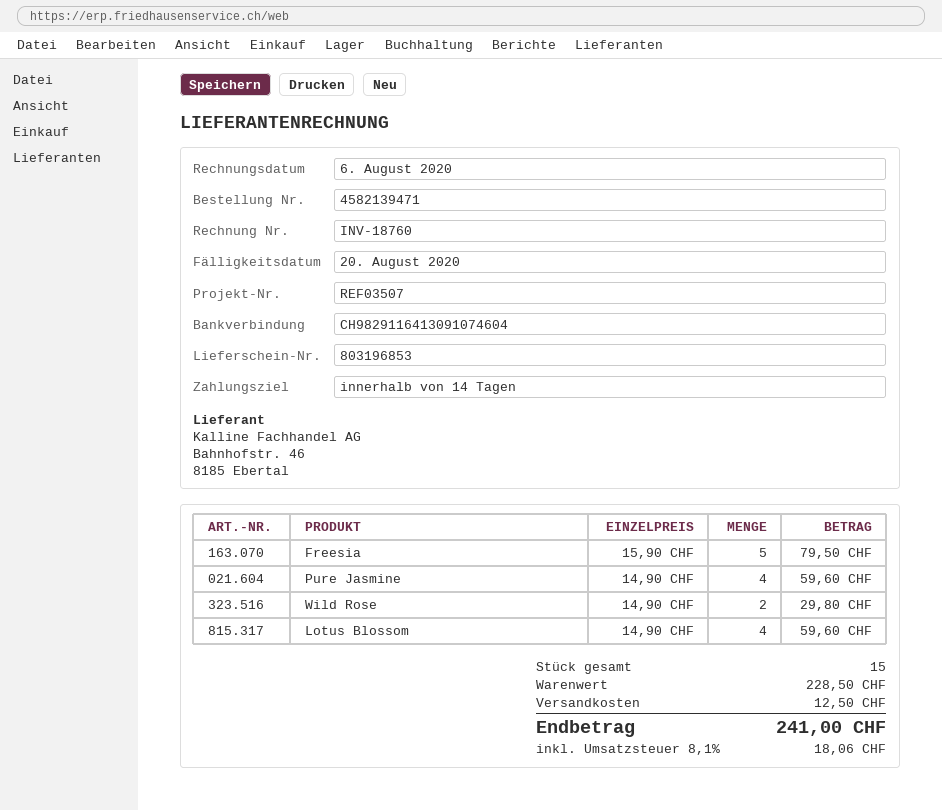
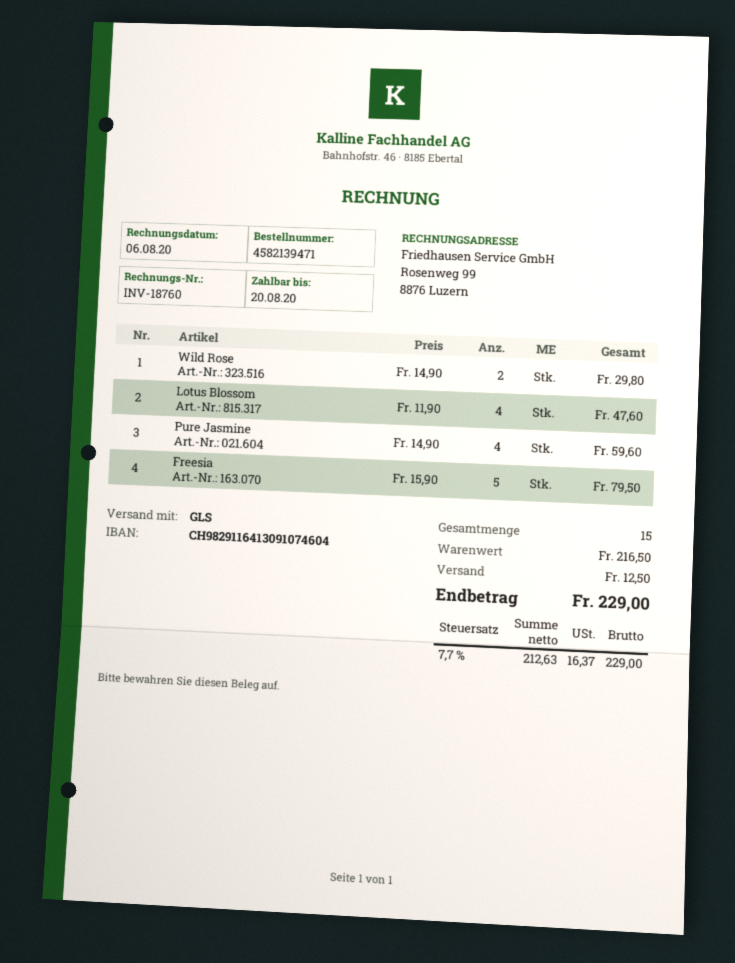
Lotus Blossom: 4 x 14.90 = 59.60 -> 4 x 11.90 = 47.60
subtotal: 228.50 -> 216.50
tax: 8.1% = 18.06 -> 7.7% = 16.37
total: 241.00 -> 229.00

